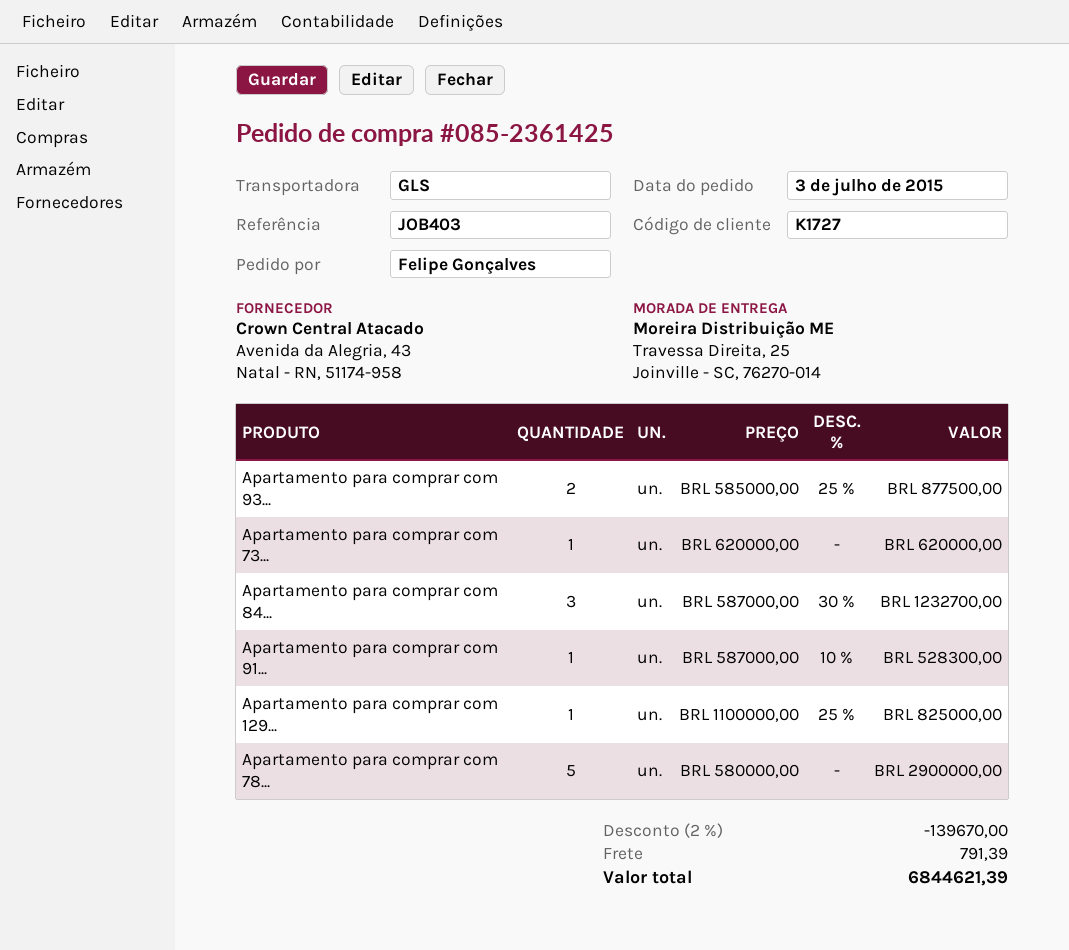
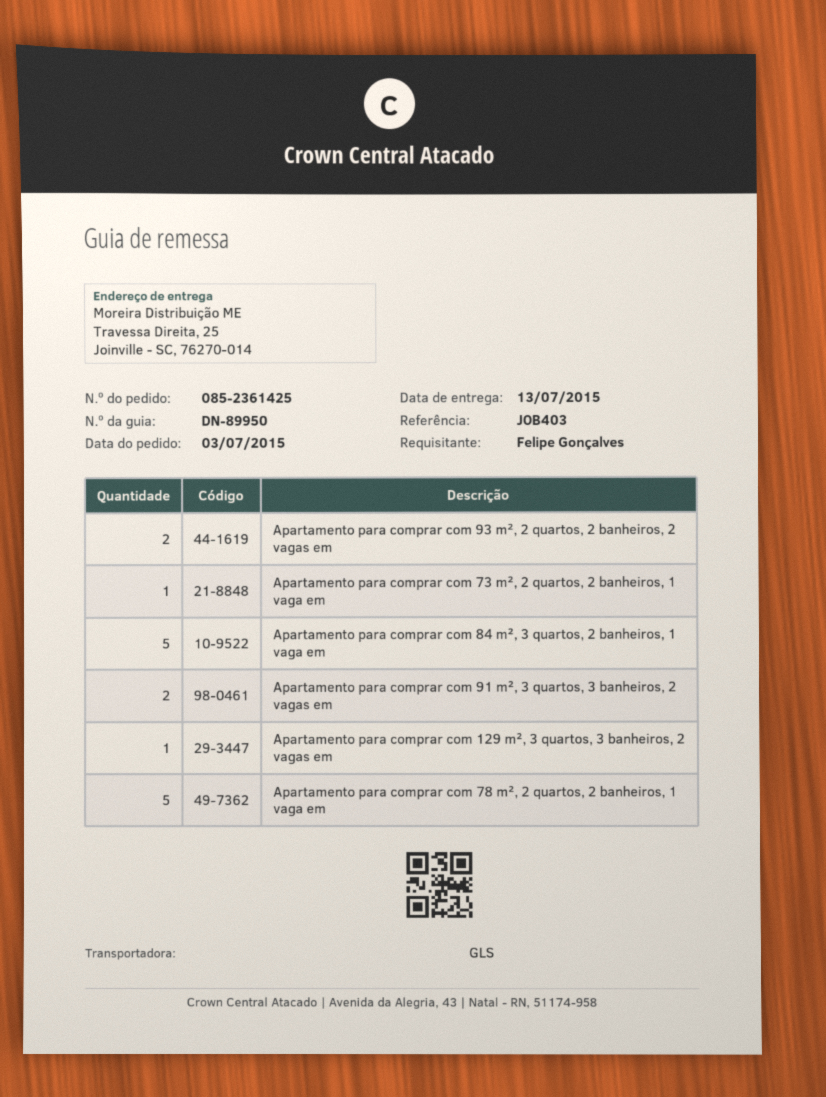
Apartamento para comprar com 84...: 3 -> 5
Apartamento para comprar com 91...: 1 -> 2

